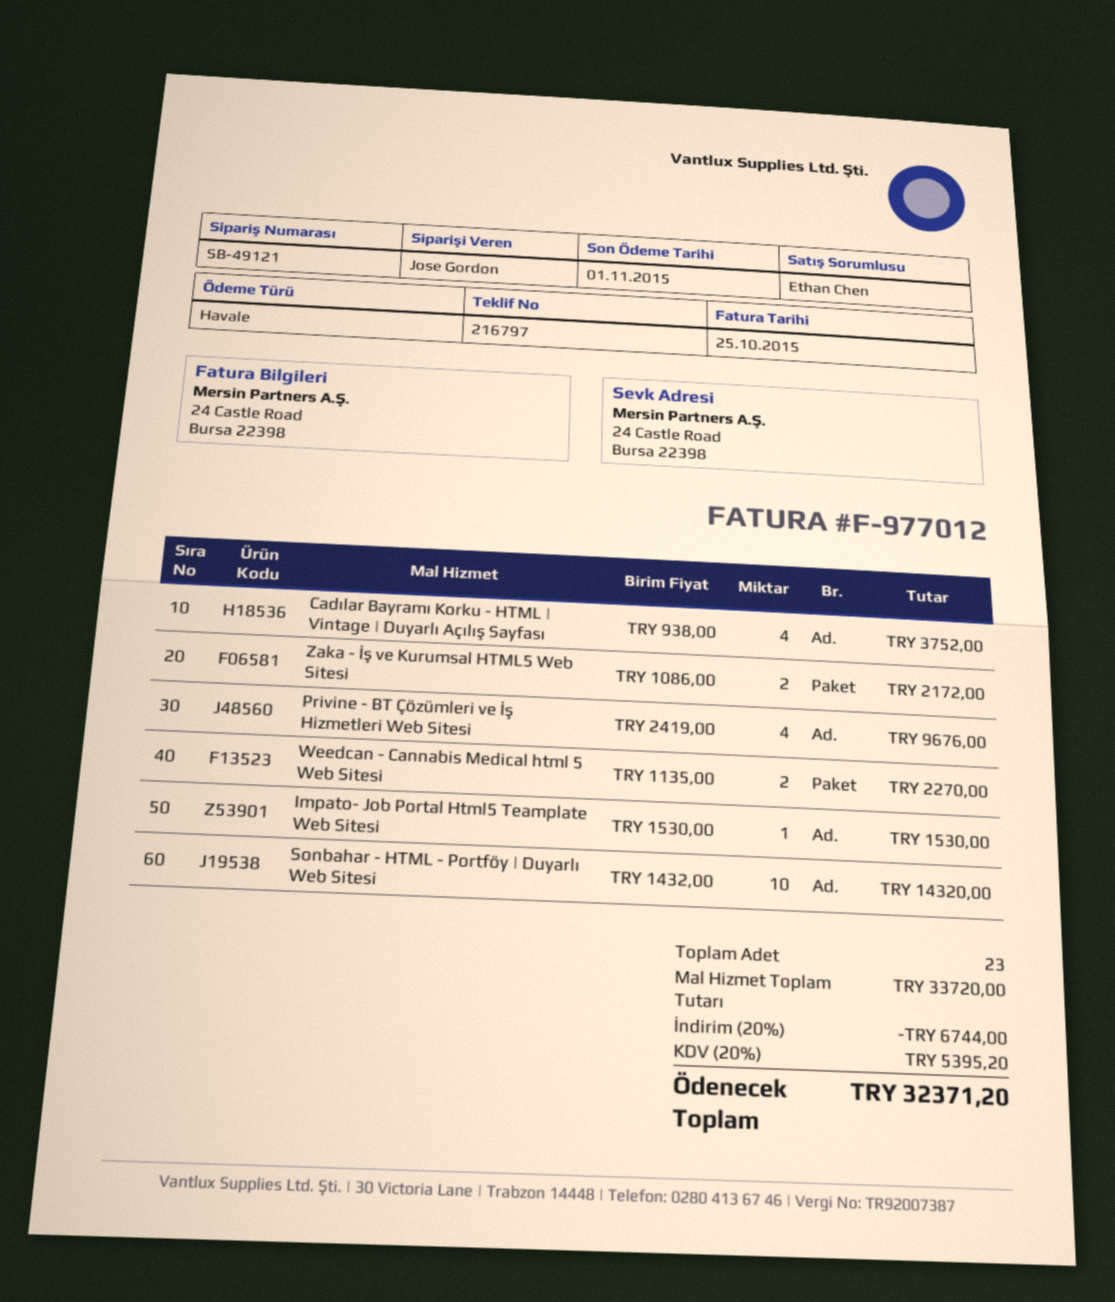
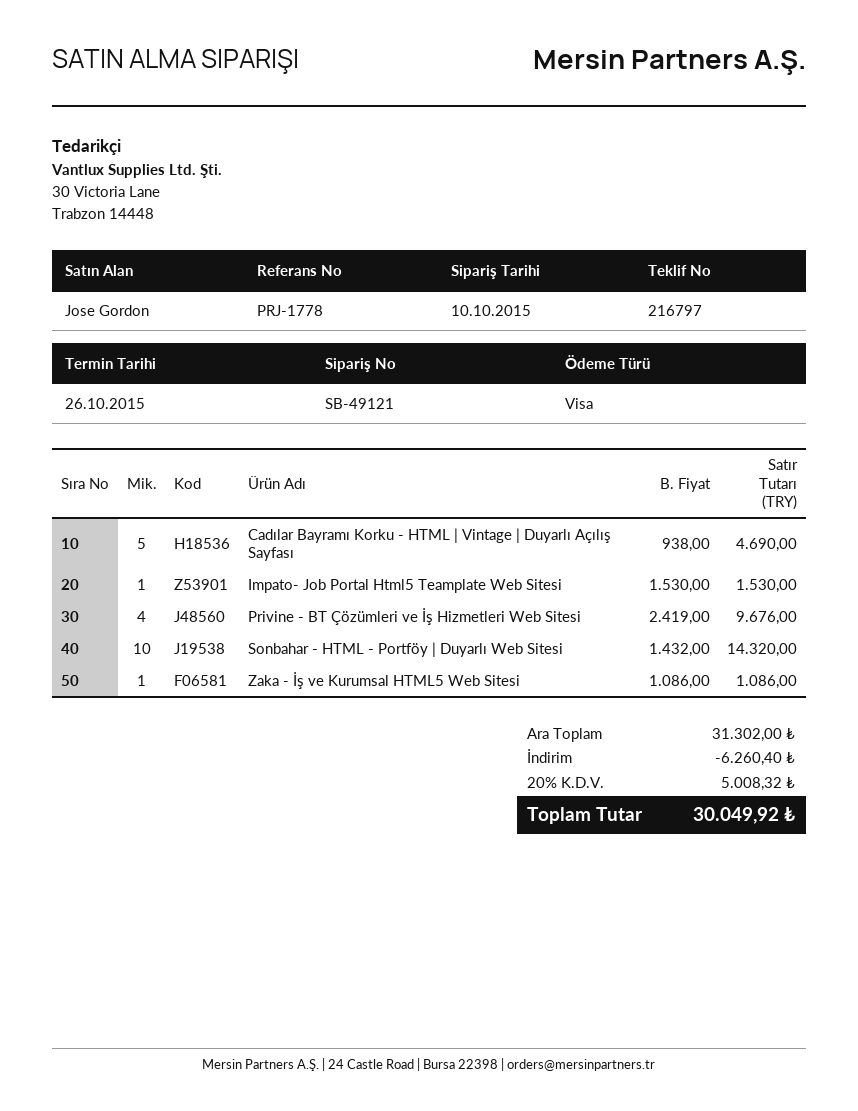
payment method: bank transfer -> Visa
Cadılar Bayramı Korku - HTML | Vintage | Duyarlı Açılış Sayfası: 4 x 938.00 = 3752.00 -> 5 x 938.00 = 4690.00
Zaka - İş ve Kurumsal HTML5 Web Sitesi: 2 x 1086.00 = 2172.00 -> 1 x 1086.00 = 1086.00
Weedcan - Cannabis Medical html 5 Web Sitesi: 2 x 1135.00 = 2270.00 -> none
subtotal: 33720.00 -> 31302.00
discount: 6744.00 -> 6260.40
tax: 20% = 5395.20 -> 20% = 5008.32
total: 32371.20 -> 30049.92

